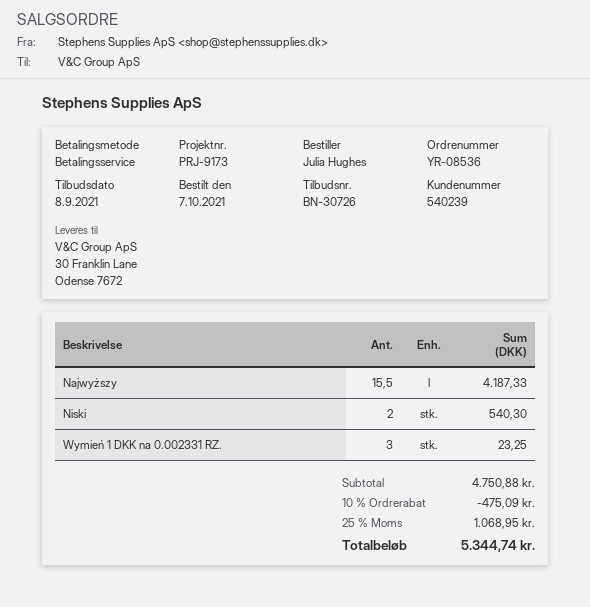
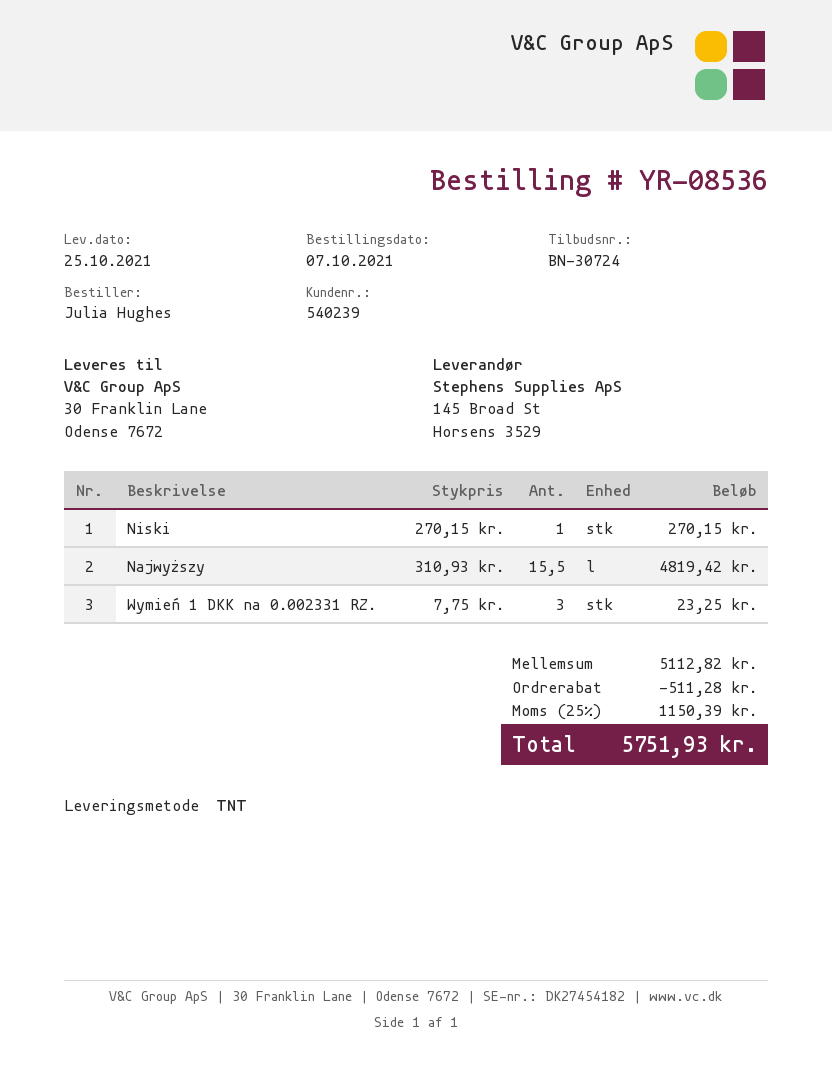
quote number: BN-30726 -> BN-30724
Najwyższy: 15.5 for 4187.33 -> 15.5 for 4819.42
Niski: 2 for 540.30 -> 1 for 270.15
subtotal: 4750.88 -> 5112.82
discount: 475.09 -> 511.28
tax: 25% = 1068.95 -> 25% = 1150.39
total: 5344.74 -> 5751.93

